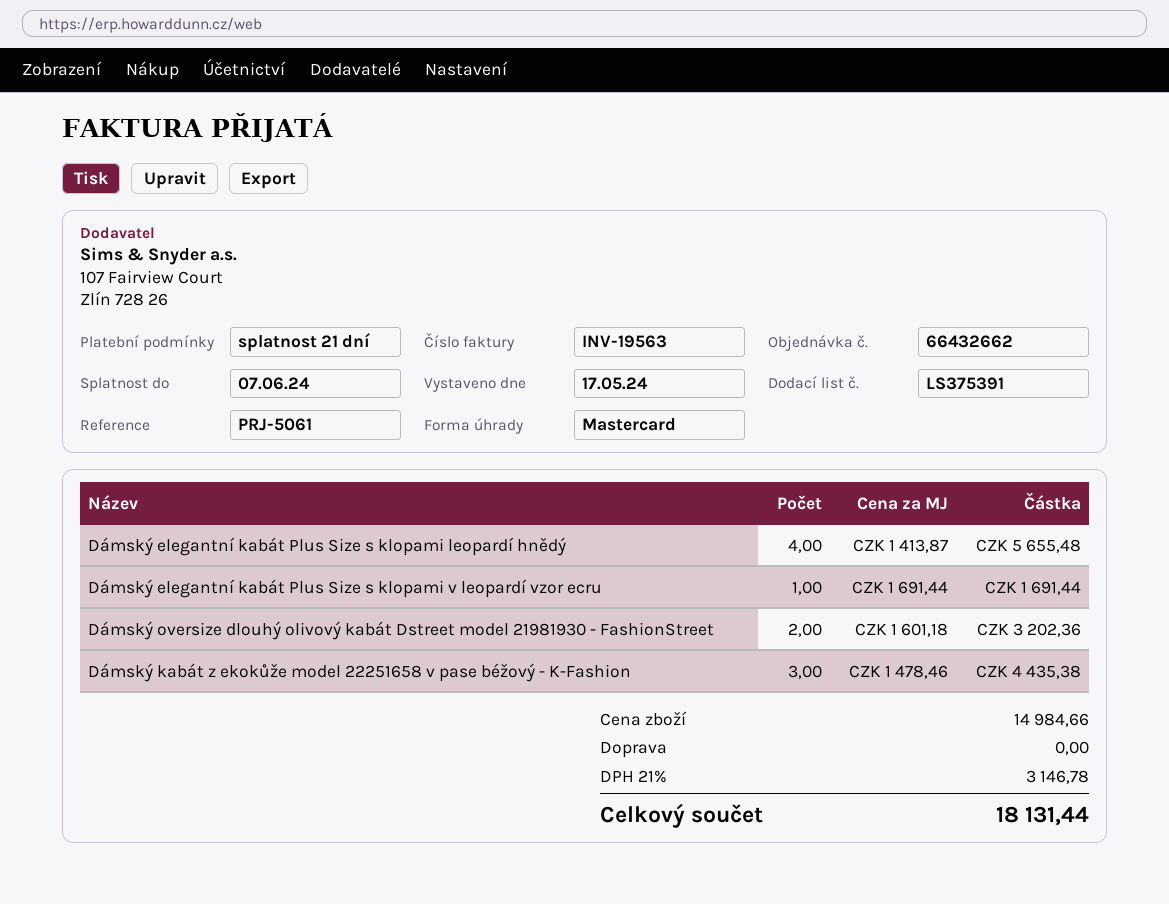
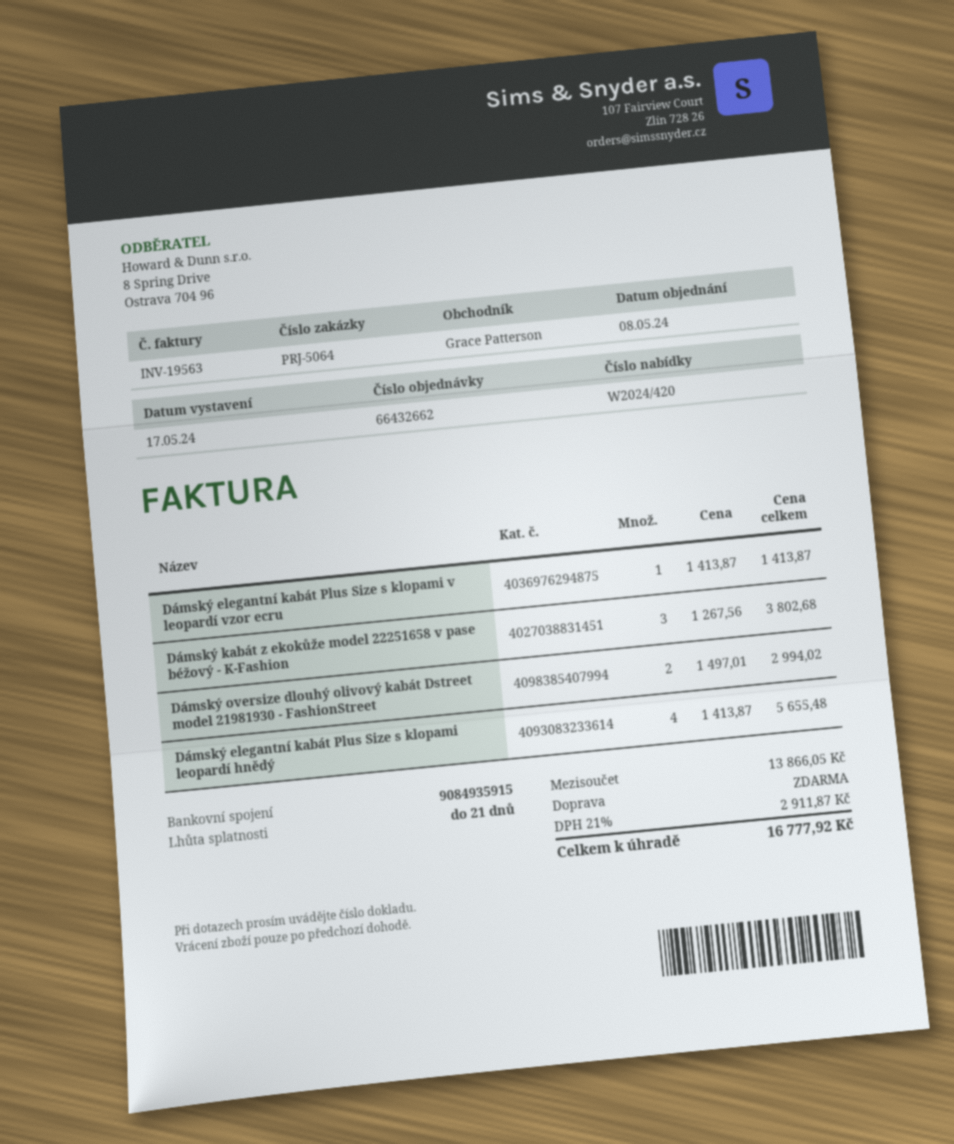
reference: PRJ-5061 -> PRJ-5064
Dámský elegantní kabát Plus Size s klopami v leopardí vzor ecru: 1 x 1691.44 = 1691.44 -> 1 x 1413.87 = 1413.87
Dámský oversize dlouhý olivový kabát Dstreet model 21981930 - FashionStreet: 2 x 1601.18 = 3202.36 -> 2 x 1497.01 = 2994.02
Dámský kabát z ekokůže model 22251658 v pase béžový - K-Fashion: 3 x 1478.46 = 4435.38 -> 3 x 1267.56 = 3802.68
subtotal: 14984.66 -> 13866.05
tax: 21% = 3146.78 -> 21% = 2911.87
total: 18131.44 -> 16777.92

